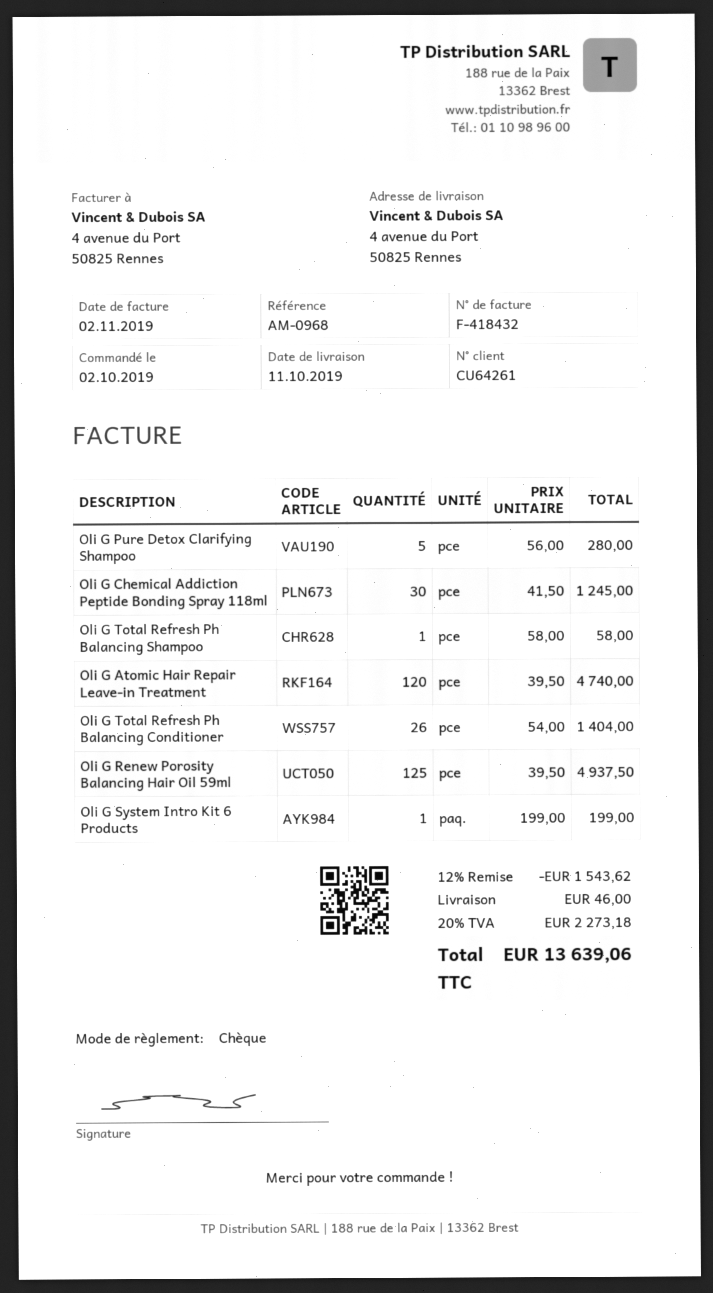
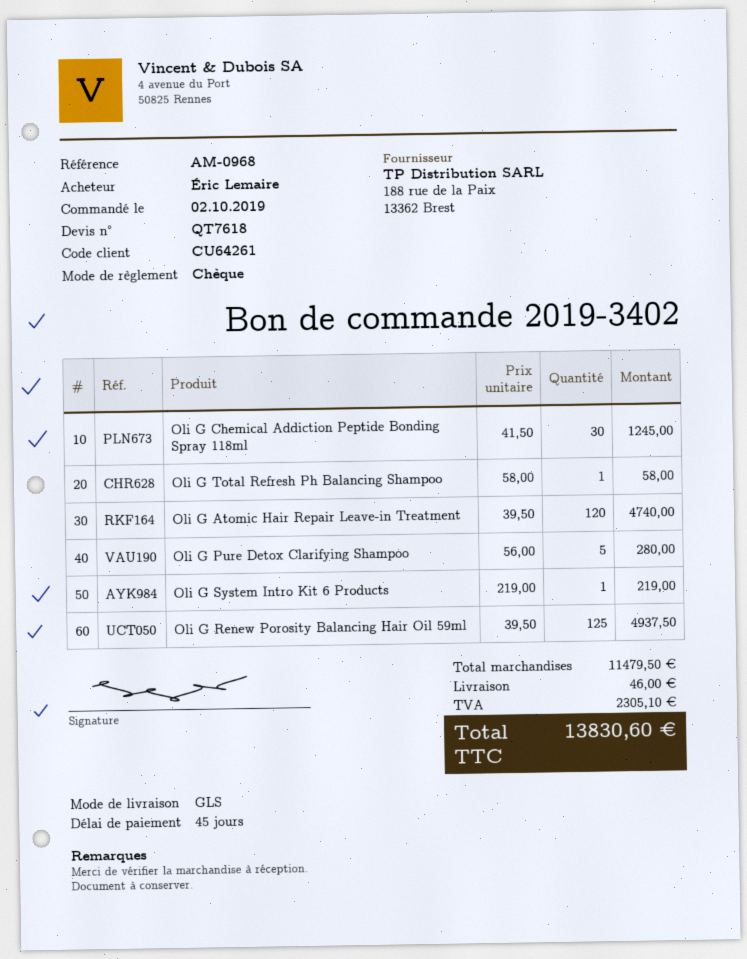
Oli G Total Refresh Ph Balancing Conditioner: 26 x 54.00 = 1404.00 -> none
Oli G System Intro Kit 6 Products: 1 x 199.00 = 199.00 -> 1 x 219.00 = 219.00
discount: 12% = 1543.62 -> none
tax: 2273.18 -> 2305.10
total: 13639.06 -> 13830.60

